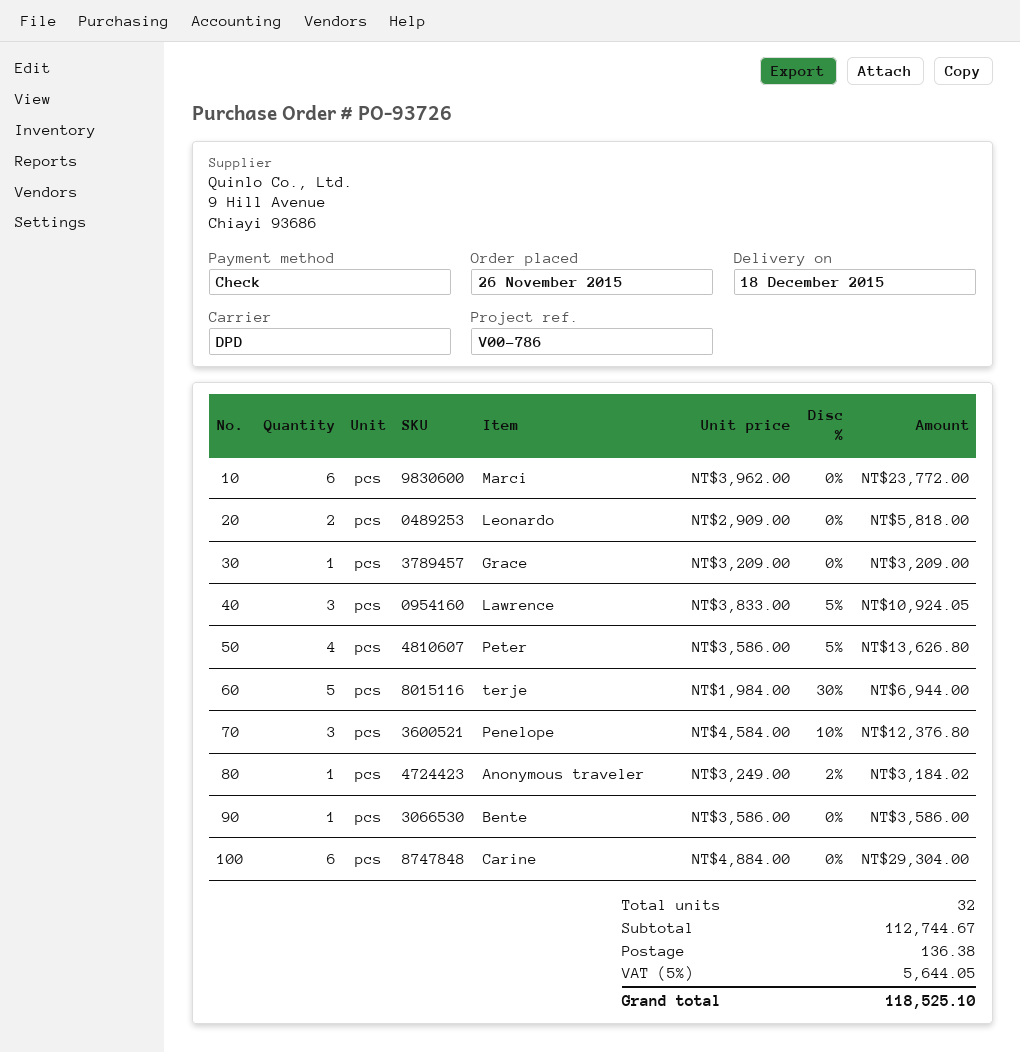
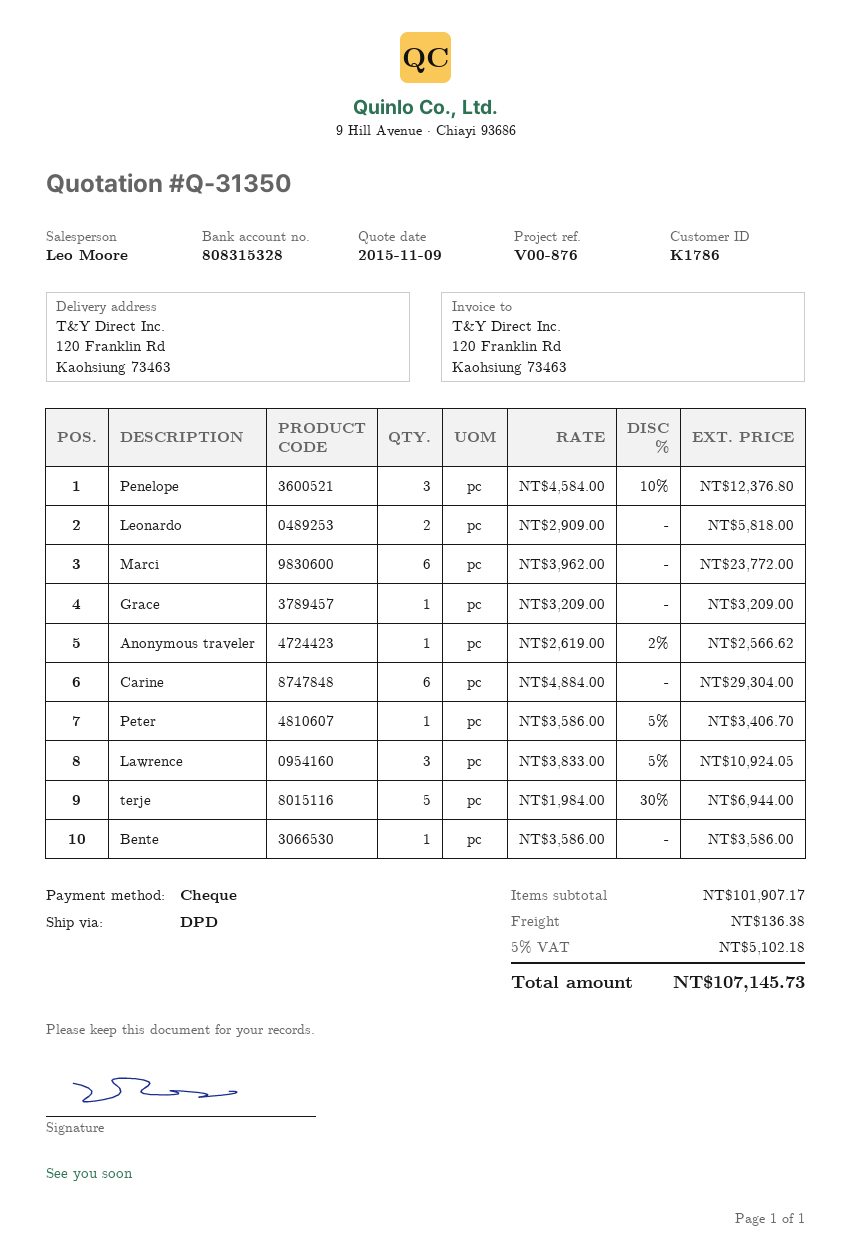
reference: V00-786 -> V00-876
Peter: 4 x 3586.00 - 5% = 13626.80 -> 1 x 3586.00 - 5% = 3406.70
Anonymous traveler: 1 x 3249.00 - 2% = 3184.02 -> 1 x 2619.00 - 2% = 2566.62
subtotal: 112744.67 -> 101907.17
tax: 5% = 5644.05 -> 5% = 5102.18
total: 118525.10 -> 107145.73

